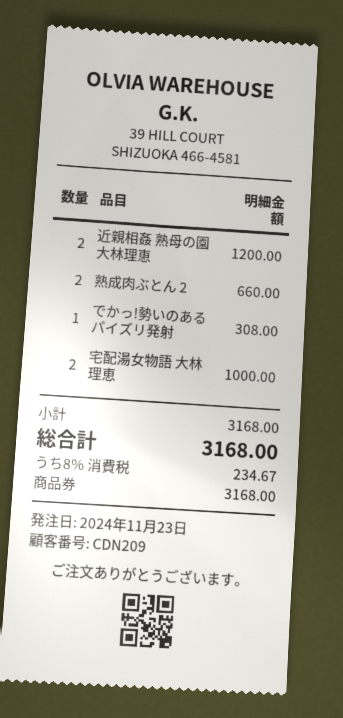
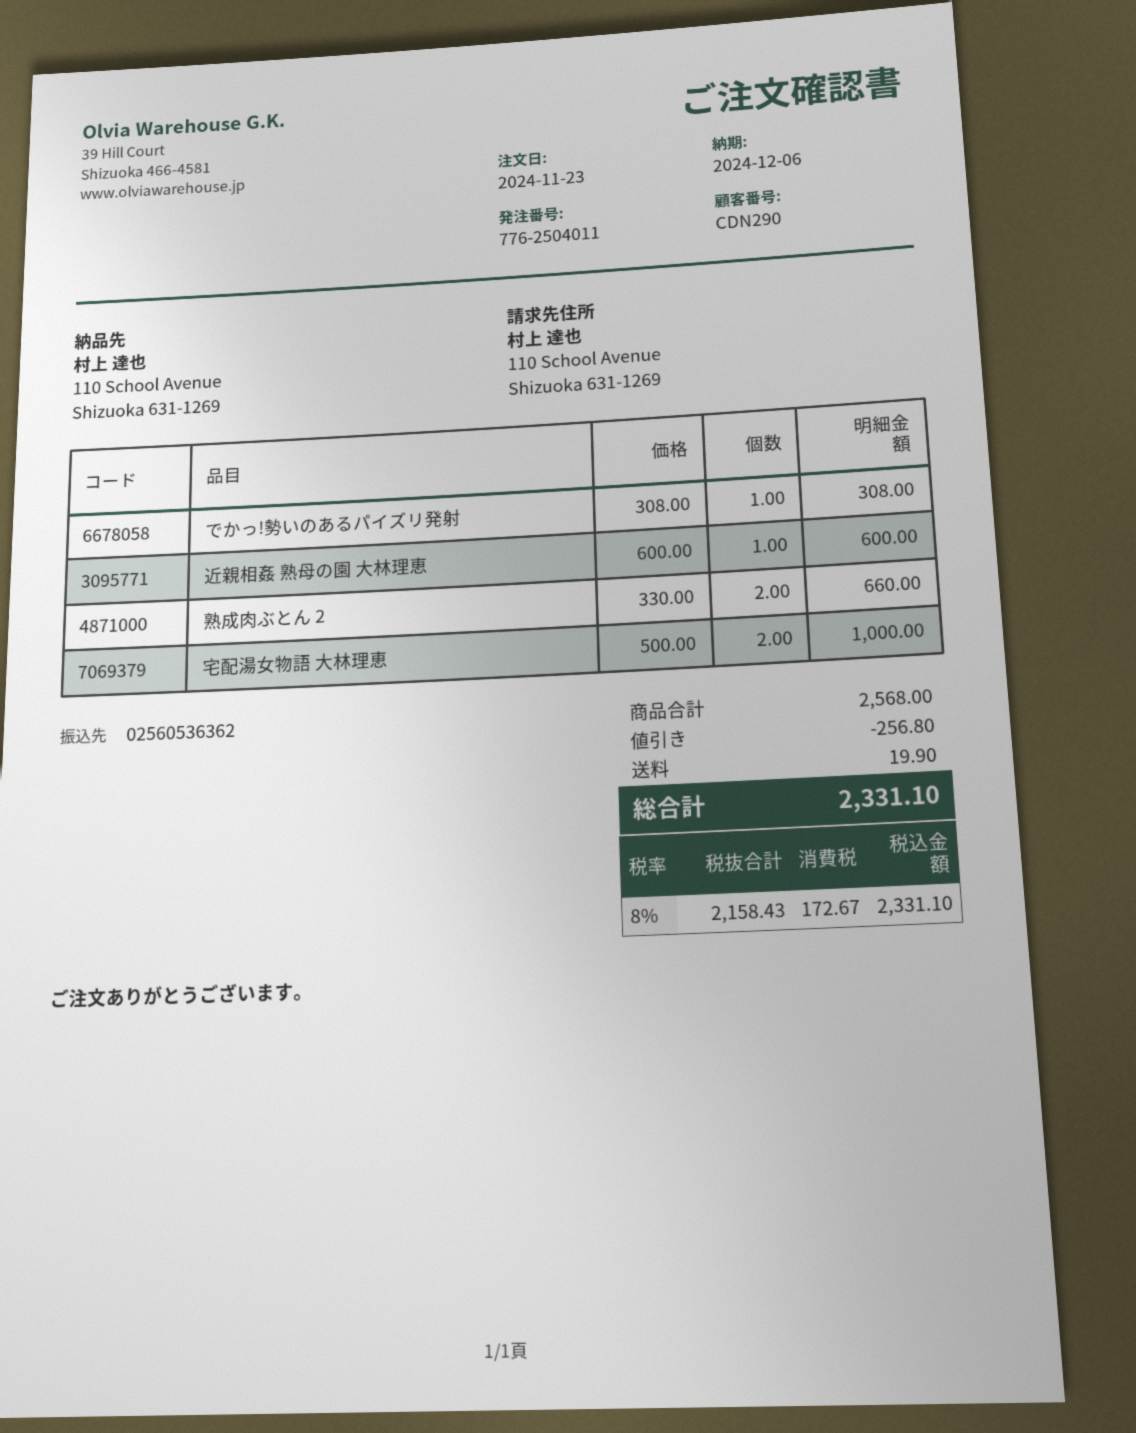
customer number: CDN209 -> CDN290
近親相姦 熟母の園 大林理恵: 2 for 1200.00 -> 1 for 600.00
subtotal: 3168.00 -> 2568.00
discount: none -> 256.80
shipping: none -> 19.90
tax: 8% = 234.67 -> 8% = 172.67
total: 3168.00 -> 2331.10

